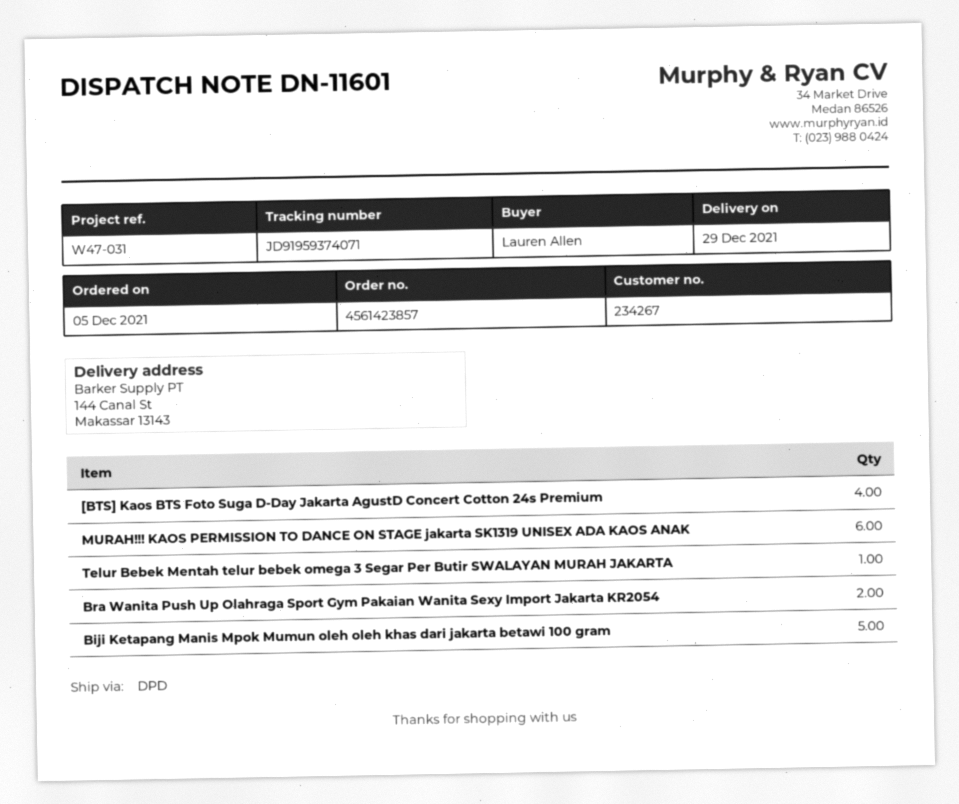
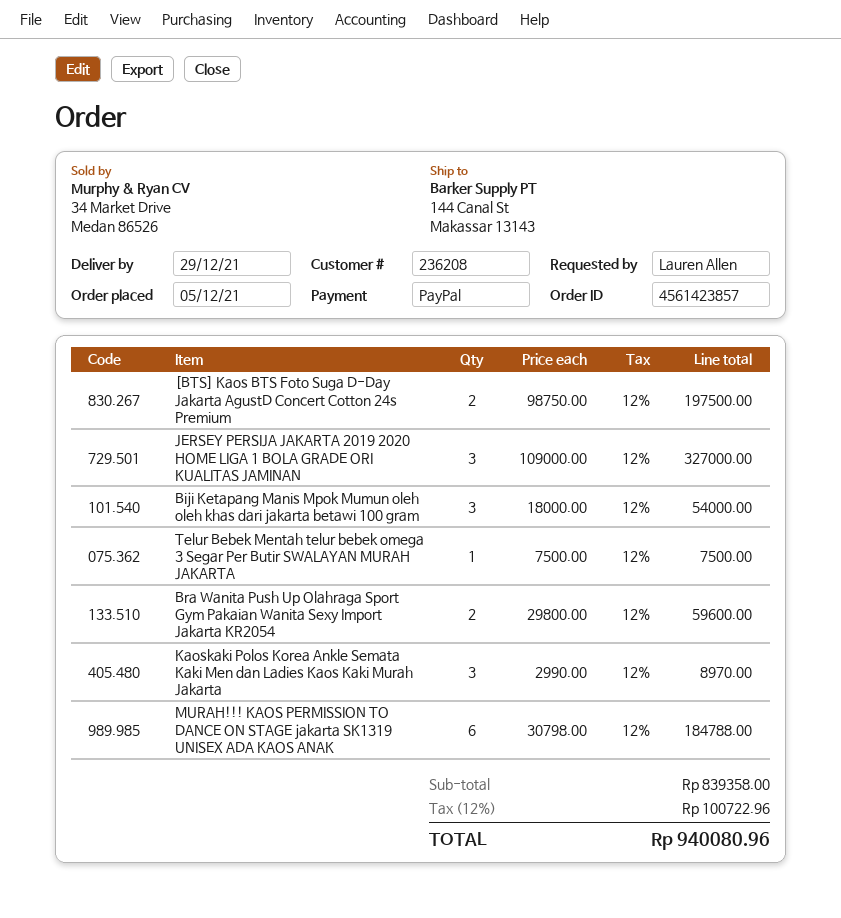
customer number: 234267 -> 236208
[BTS] Kaos BTS Foto Suga D-Day Jakarta AgustD Concert Cotton 24s Premium: 4 -> 2
Biji Ketapang Manis Mpok Mumun oleh oleh khas dari jakarta betawi 100 gram: 5 -> 3
JERSEY PERSIJA JAKARTA 2019 2020 HOME LIGA 1 BOLA GRADE ORI KUALITAS JAMINAN: none -> 3
Kaoskaki Polos Korea Ankle Semata Kaki Men dan Ladies Kaos Kaki Murah Jakarta: none -> 3

